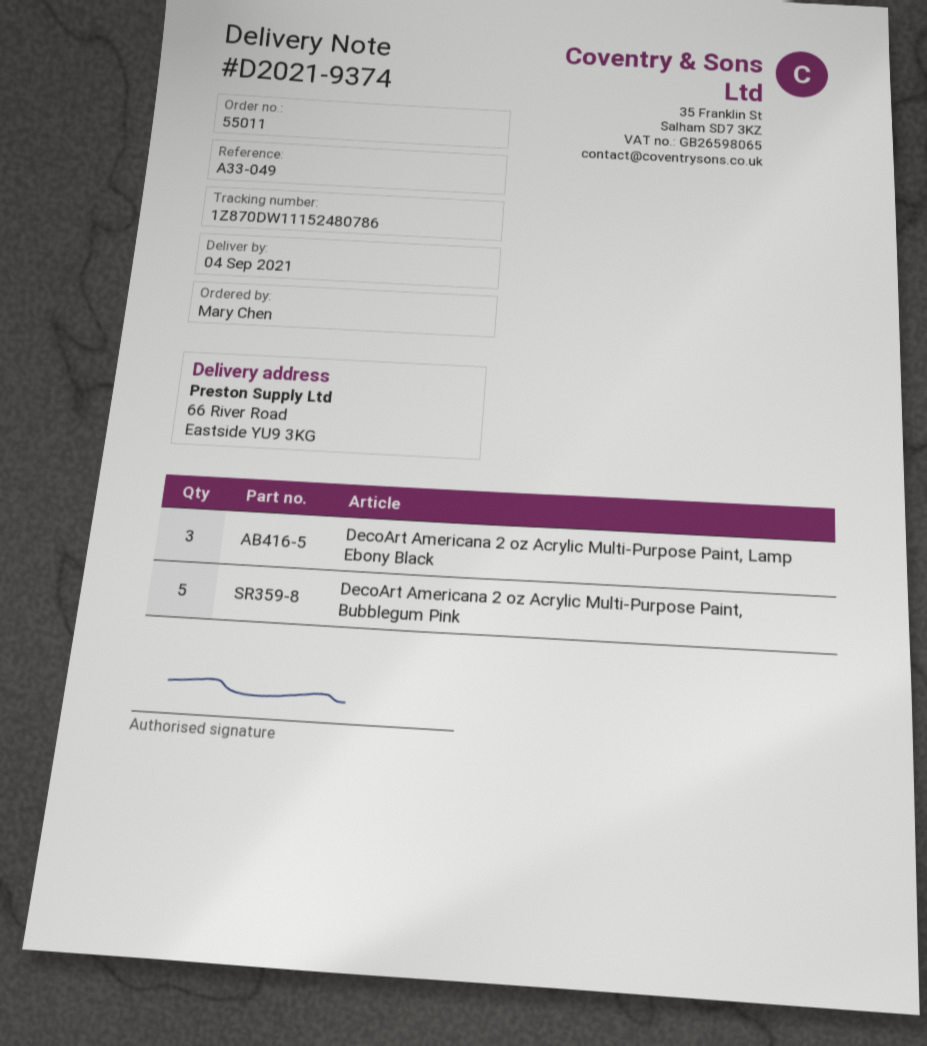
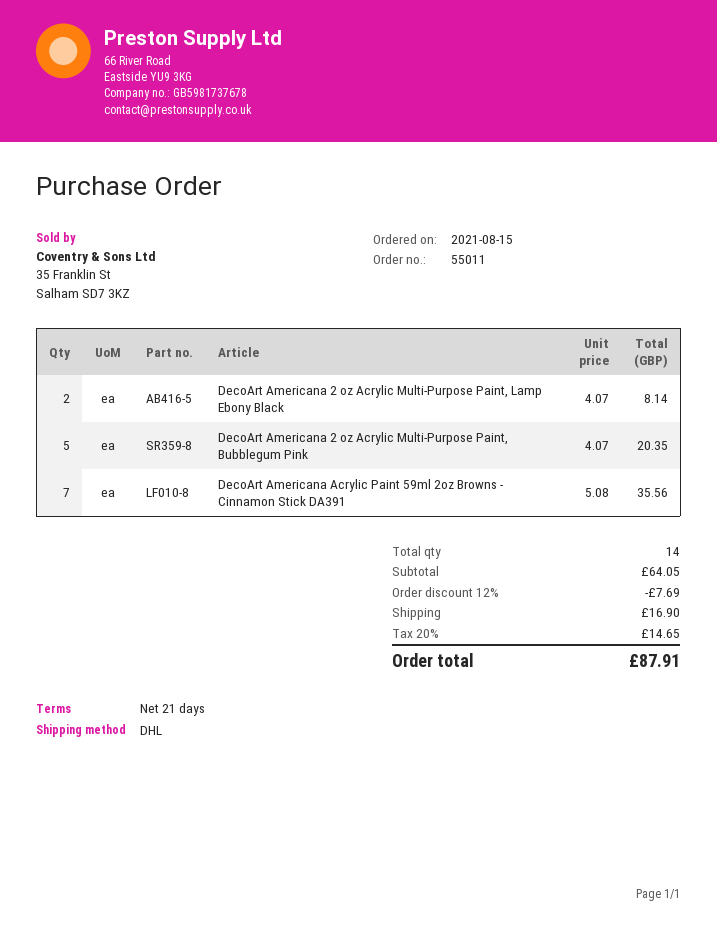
DecoArt Americana 2 oz Acrylic Multi-Purpose Paint, Lamp Ebony Black: 3 -> 2
DecoArt Americana Acrylic Paint 59ml 2oz Browns - Cinnamon Stick DA391: none -> 7

